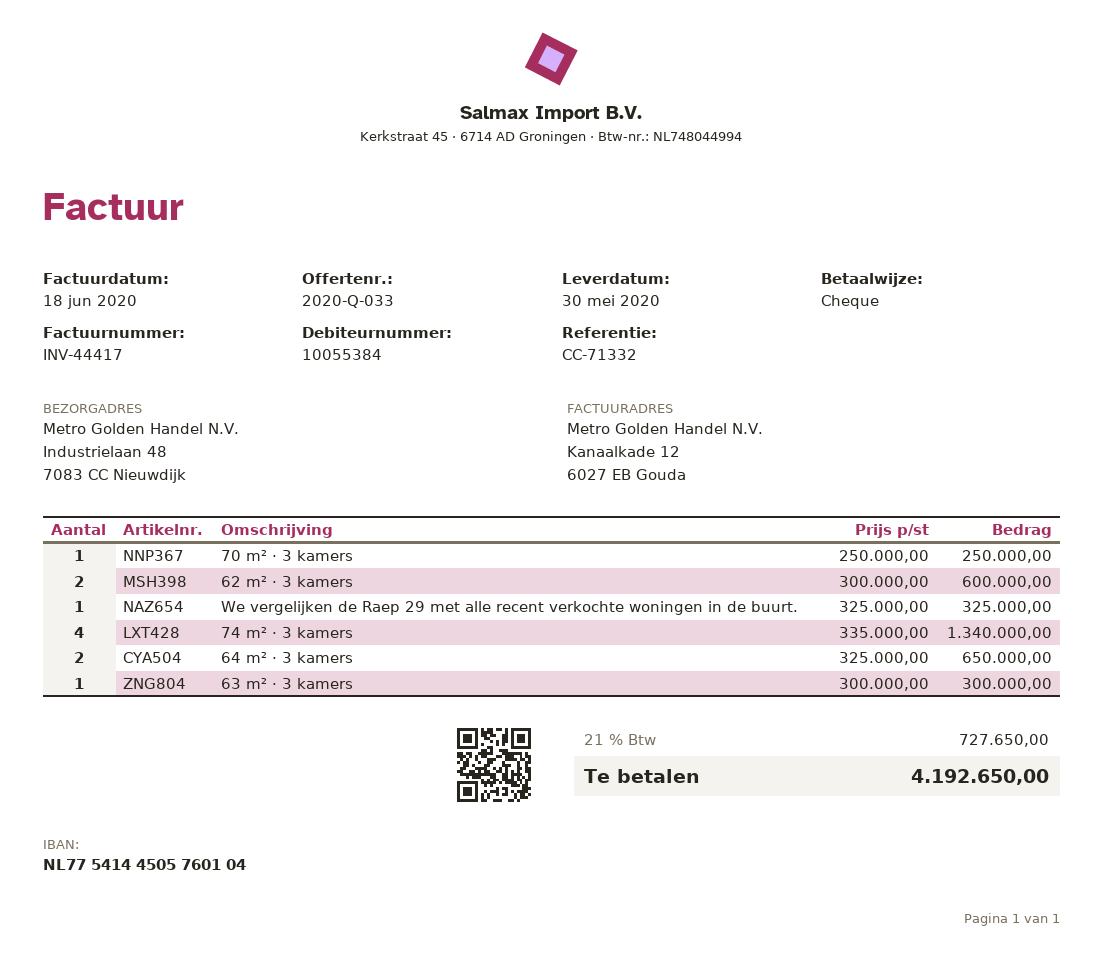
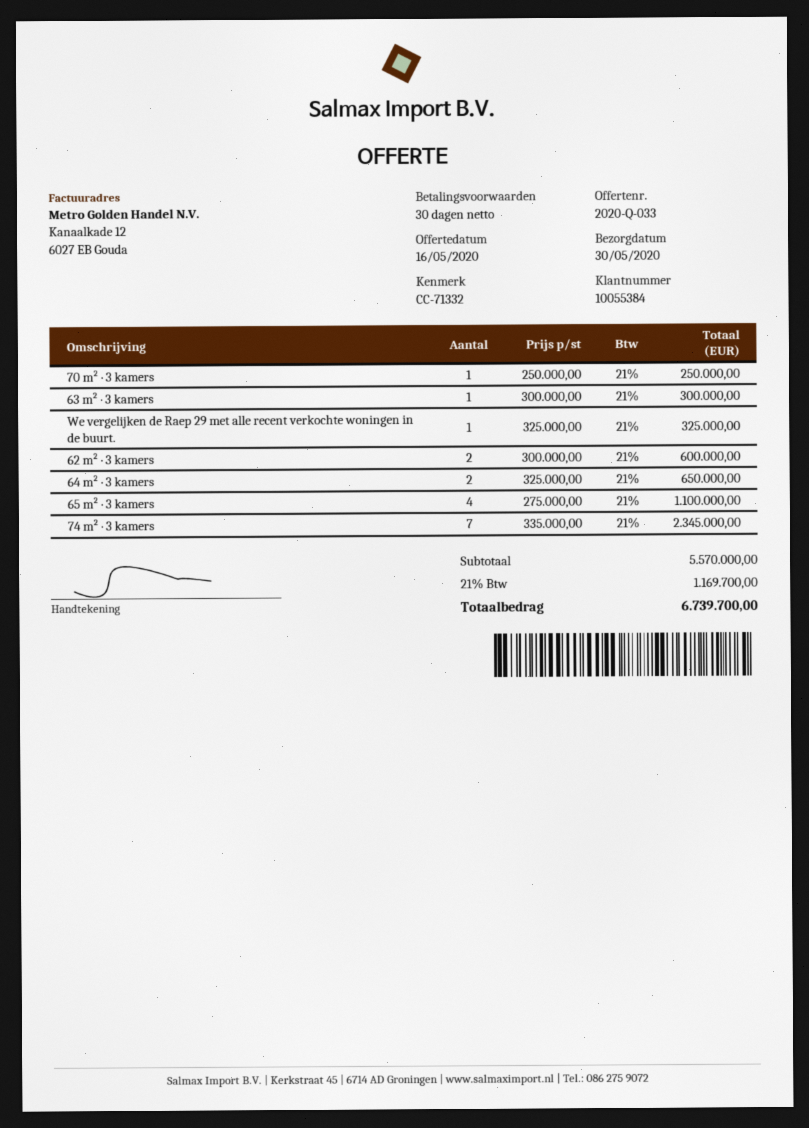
74 m² · 3 kamers: 4 x 335000.00 = 1340000.00 -> 7 x 335000.00 = 2345000.00
65 m² · 3 kamers: none -> 4 x 275000.00 = 1100000.00
tax: 21% = 727650.00 -> 21% = 1169700.00
total: 4192650.00 -> 6739700.00

